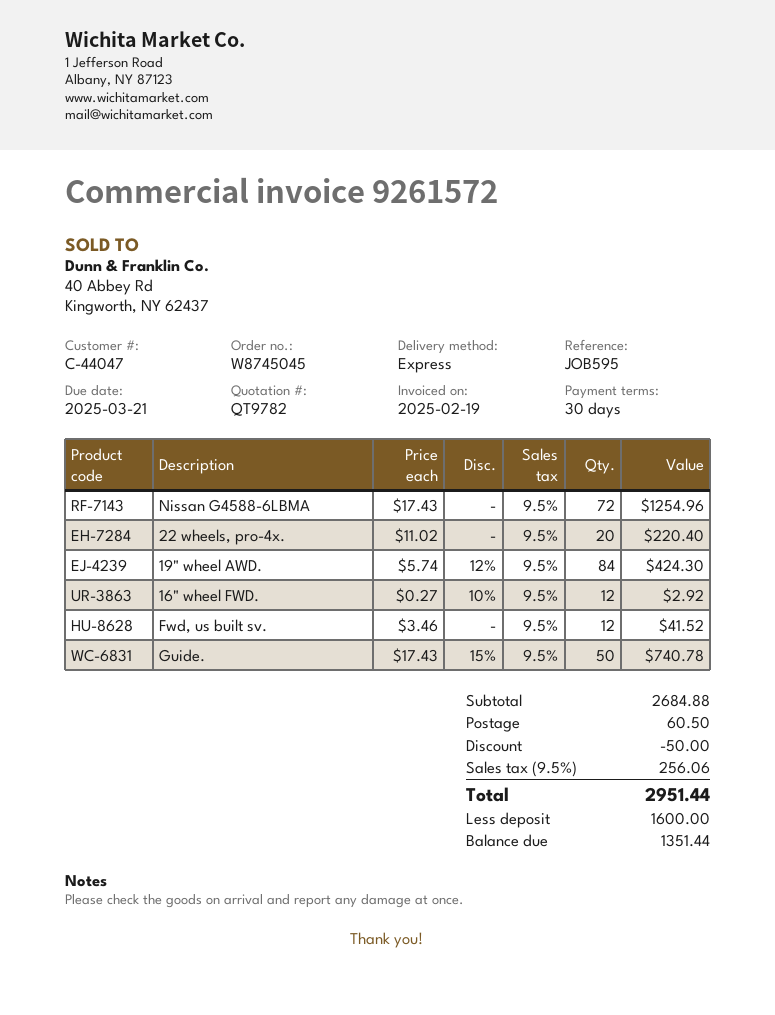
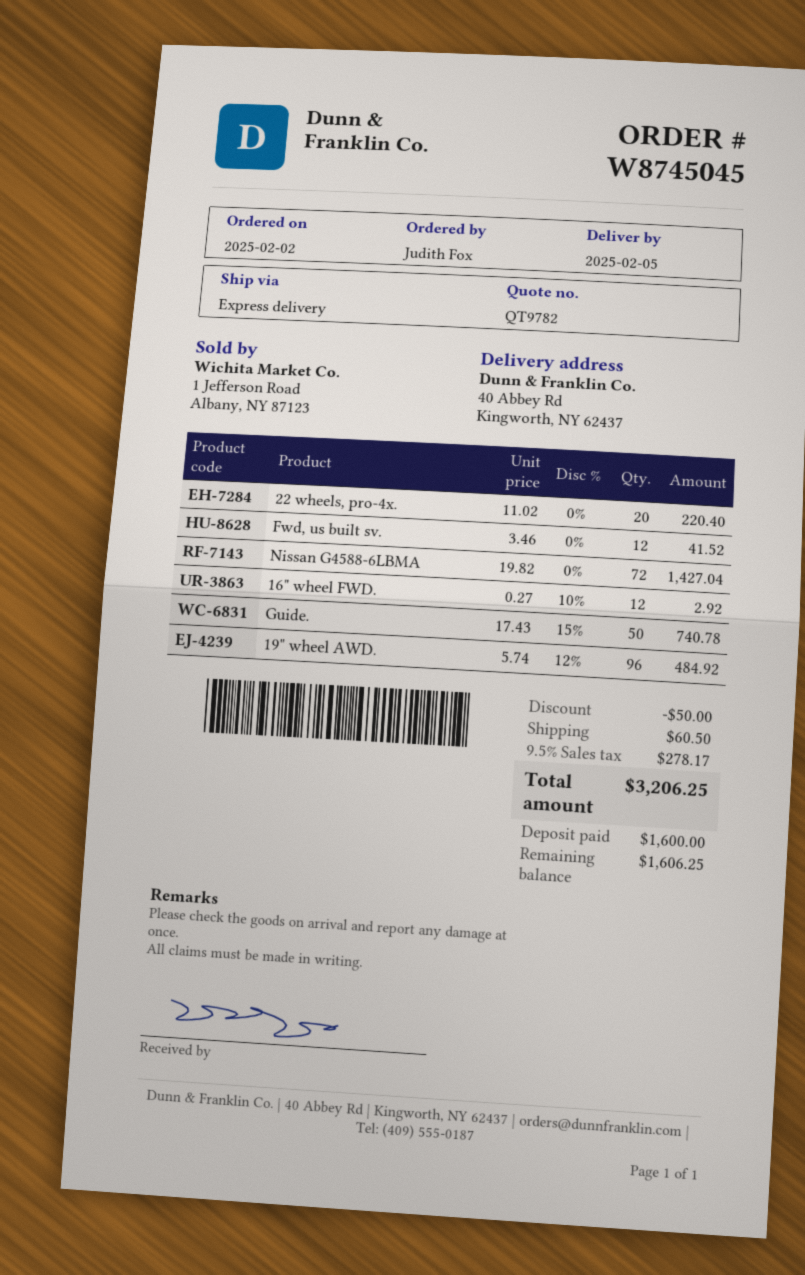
Nissan G4588-6LBMA: 72 x 17.43 = 1254.96 -> 72 x 19.82 = 1427.04
19" wheel AWD.: 84 x 5.74 - 12% = 424.30 -> 96 x 5.74 - 12% = 484.92
tax: 9.5% = 256.06 -> 9.5% = 278.17
total: 2951.44 -> 3206.25
balance: 1351.44 -> 1606.25

